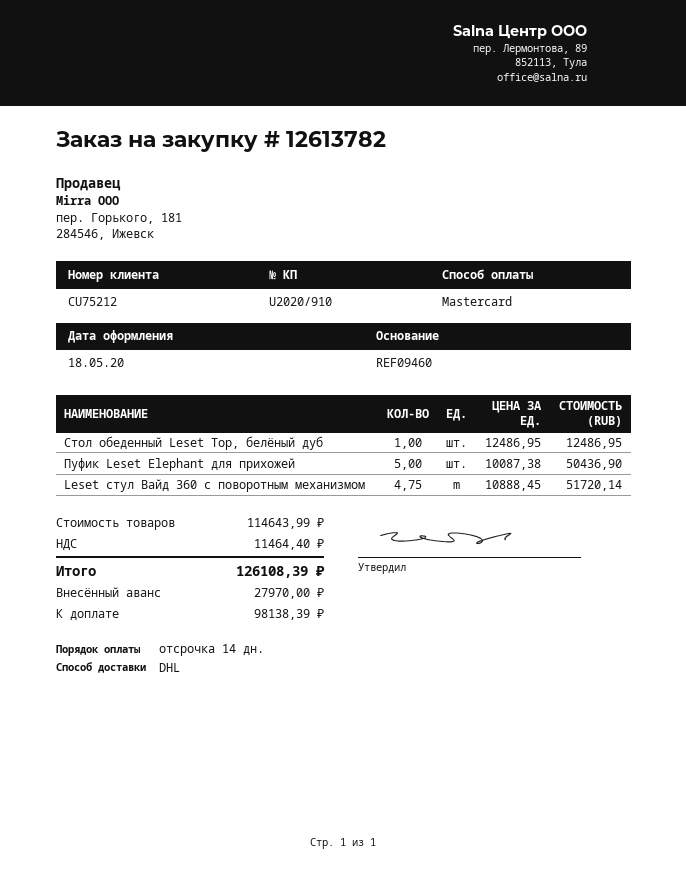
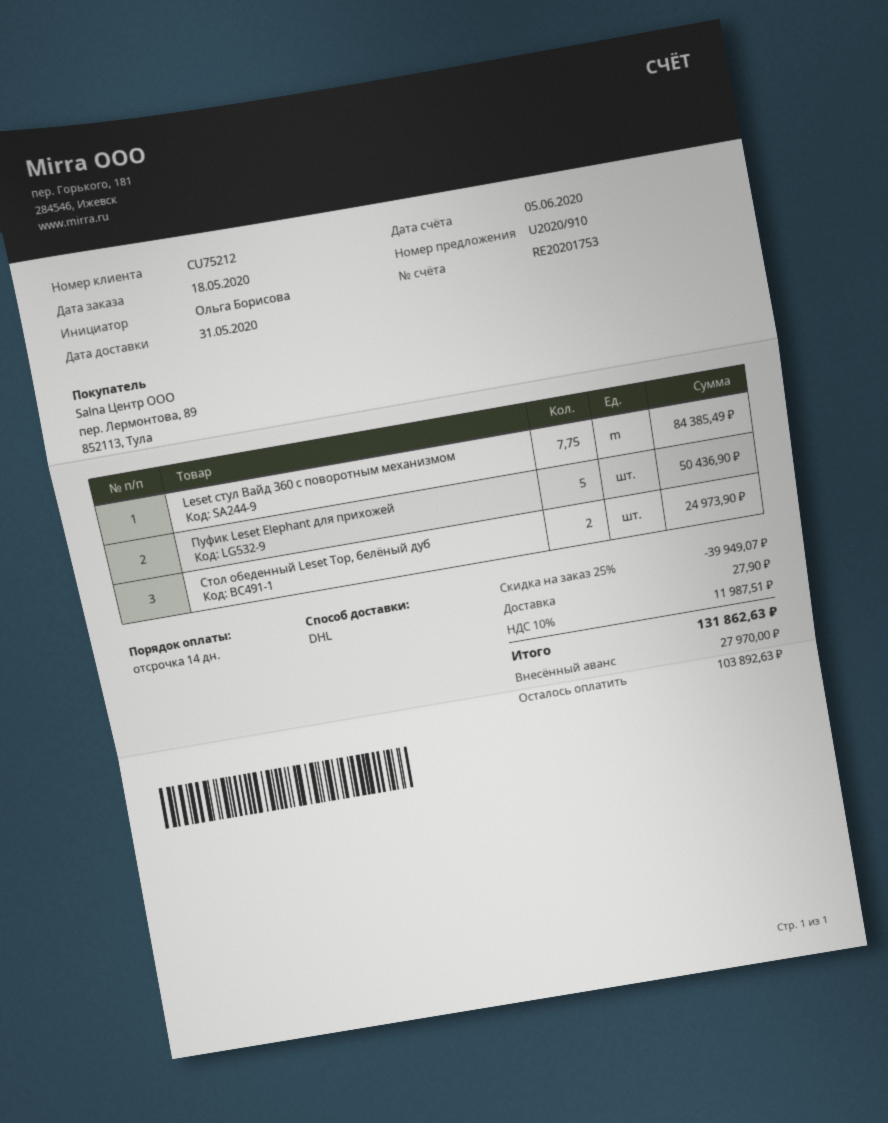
Стол обеденный Leset Тор, белёный дуб: 1 for 12486.95 -> 2 for 24973.90
Leset стул Вайд 360 с поворотным механизмом: 4.75 for 51720.14 -> 7.75 for 84385.49
discount: none -> 25% = 39949.07
shipping: none -> 27.90
tax: 11464.40 -> 11987.51
total: 126108.39 -> 131862.63
balance: 98138.39 -> 103892.63

